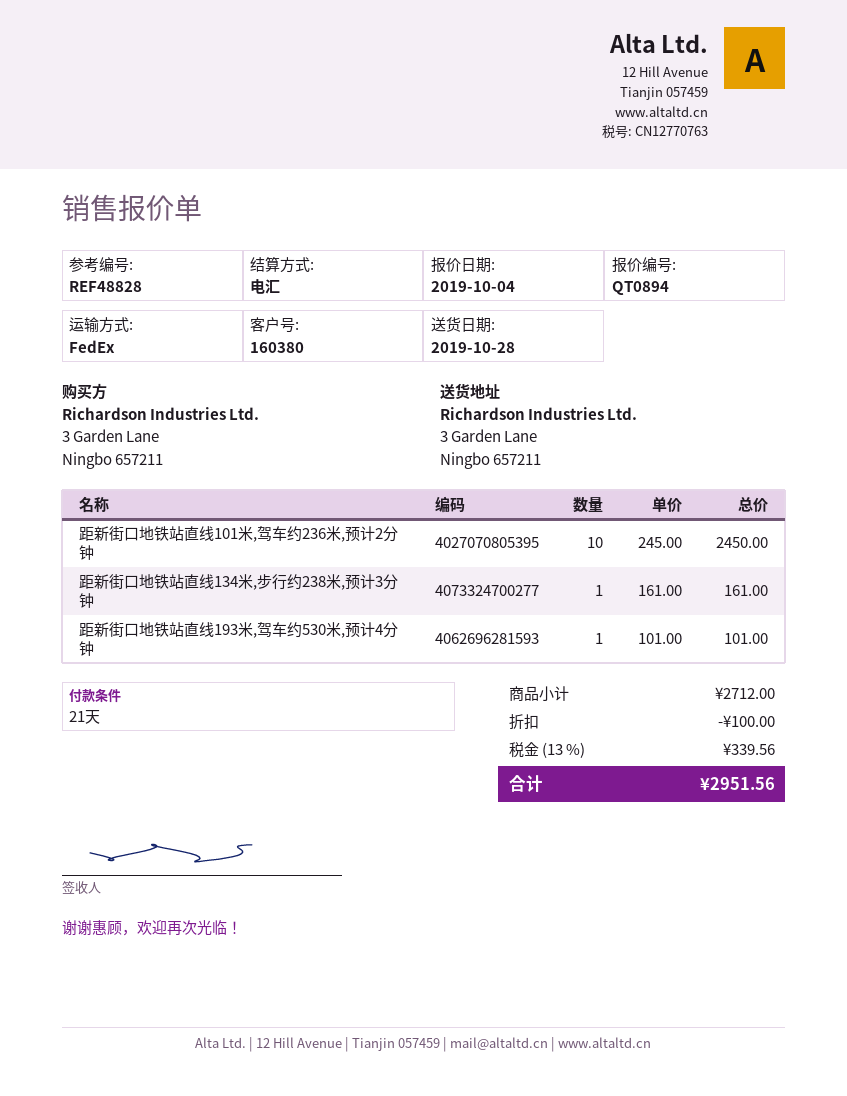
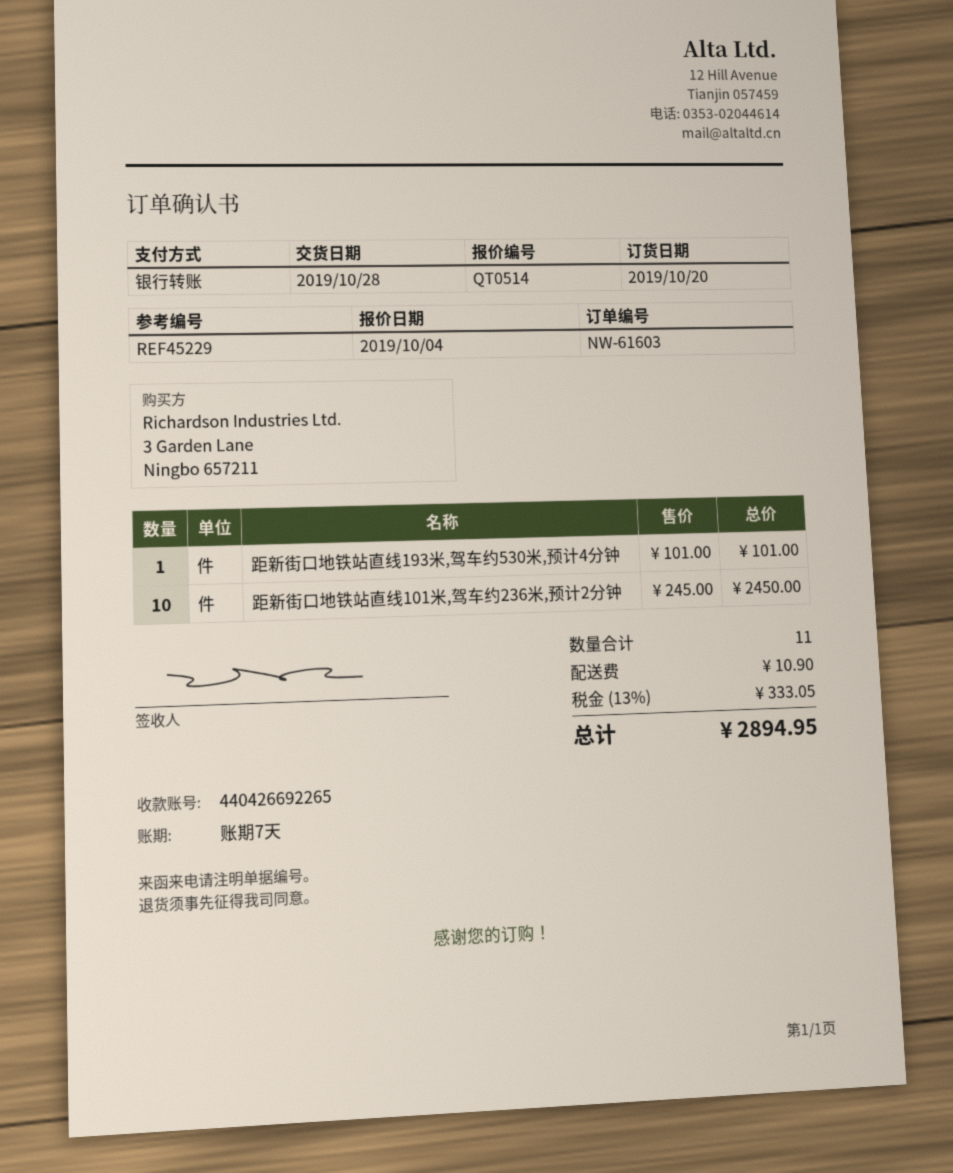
quote number: QT0894 -> QT0514
payment terms: 21 days -> 7 days
reference: REF48828 -> REF45229
距新街口地铁站直线134米,步行约238米,预计3分钟: 1 x 161.00 = 161.00 -> none
discount: 100.00 -> none
shipping: none -> 10.90
tax: 13% = 339.56 -> 13% = 333.05
total: 2951.56 -> 2894.95

